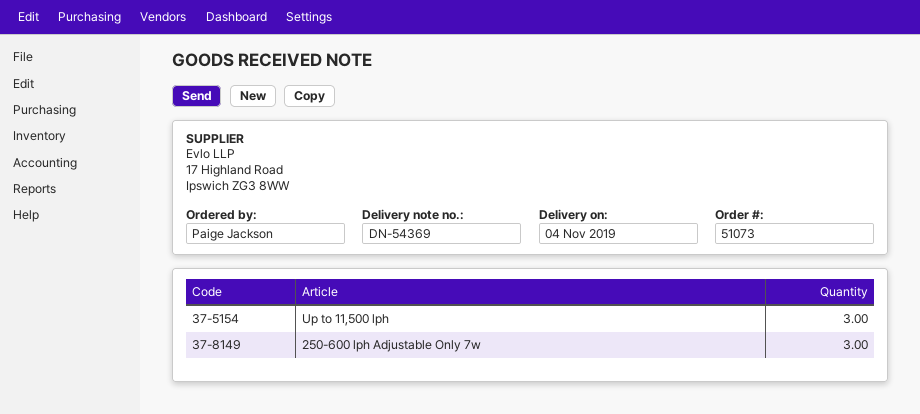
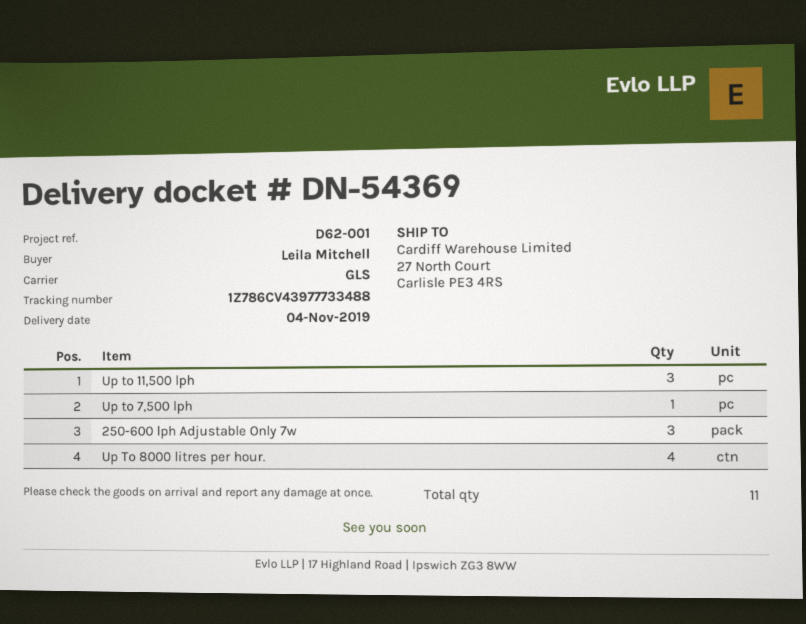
ordered by: Paige Jackson -> Leila Mitchell
Up to 7,500 lph: none -> 1
Up To 8000 litres per hour.: none -> 4

